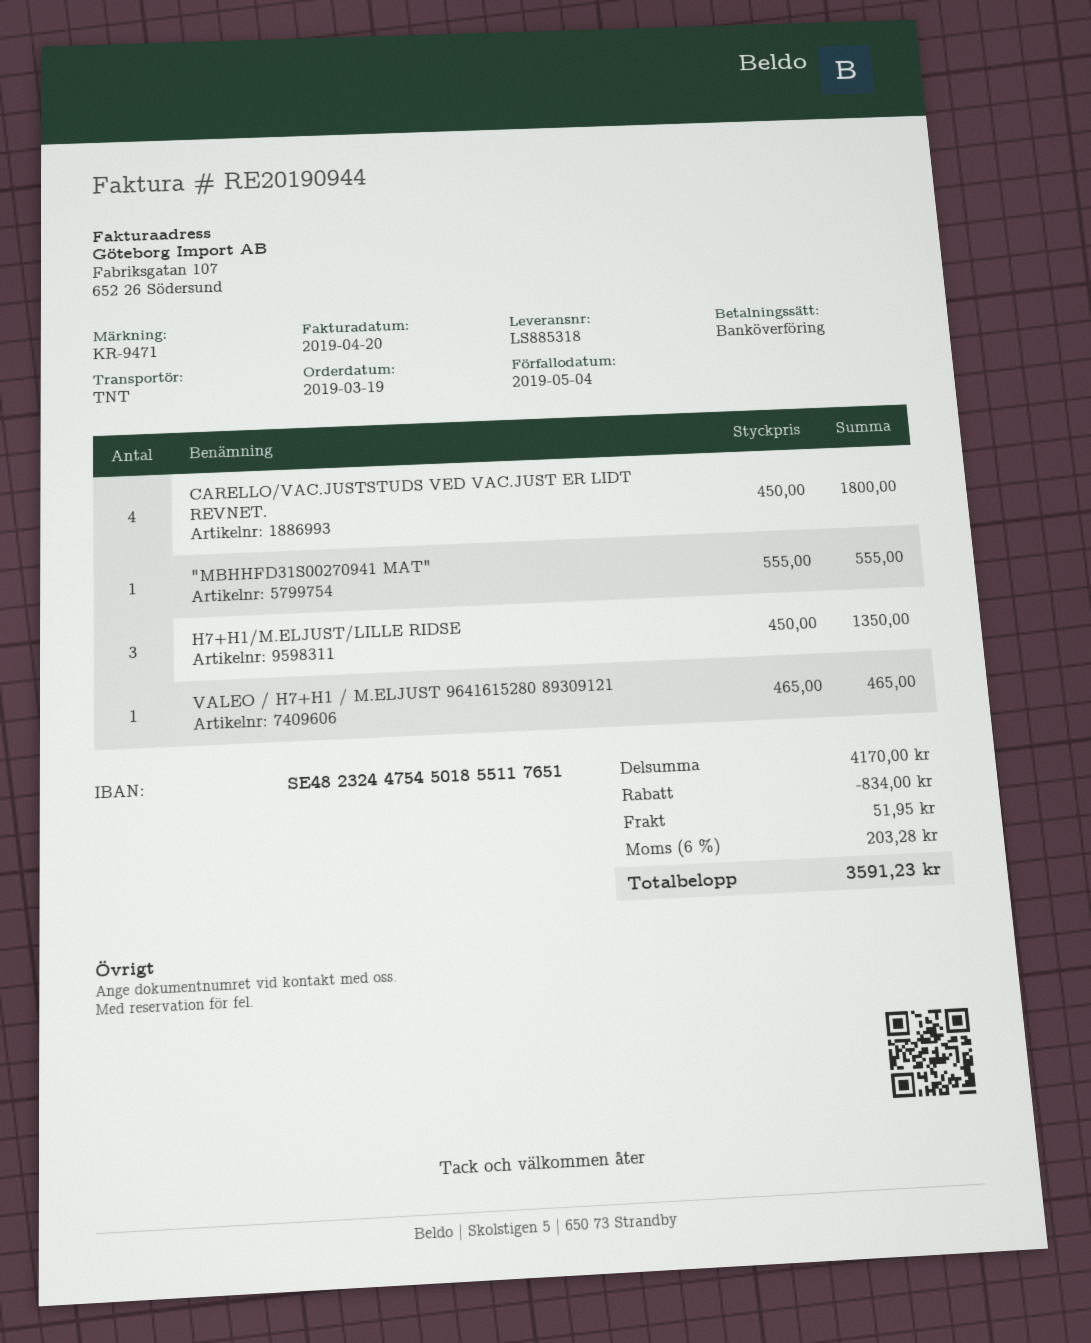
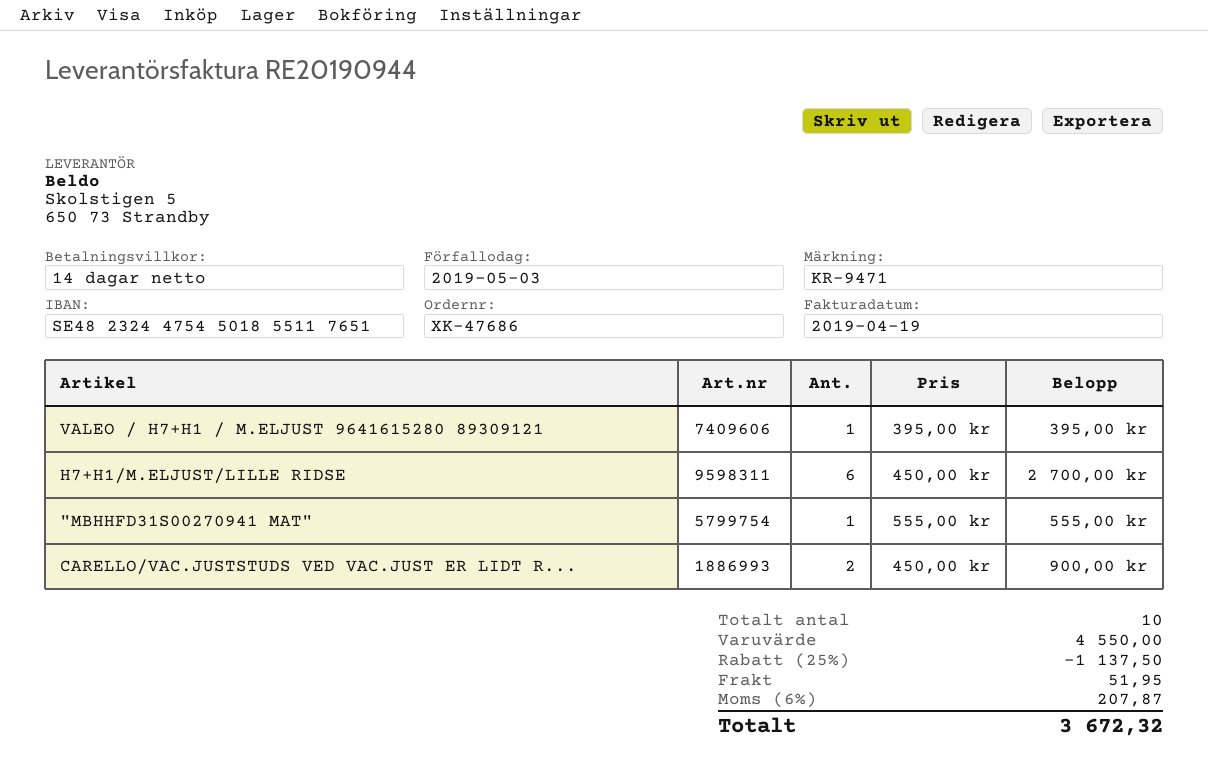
invoice date: 2019-04-20 -> 2019-04-19
due date: 2019-05-04 -> 2019-05-03
CARELLO/VAC.JUSTSTUDS VED VAC.JUST ER LIDT REVNET.: 4 x 450.00 = 1800.00 -> 2 x 450.00 = 900.00
H7+H1/M.ELJUST/LILLE RIDSE: 3 x 450.00 = 1350.00 -> 6 x 450.00 = 2700.00
VALEO / H7+H1 / M.ELJUST 9641615280 89309121: 1 x 465.00 = 465.00 -> 1 x 395.00 = 395.00
subtotal: 4170.00 -> 4550.00
discount: 834.00 -> 1137.50
tax: 6% = 203.28 -> 6% = 207.87
total: 3591.23 -> 3672.32

